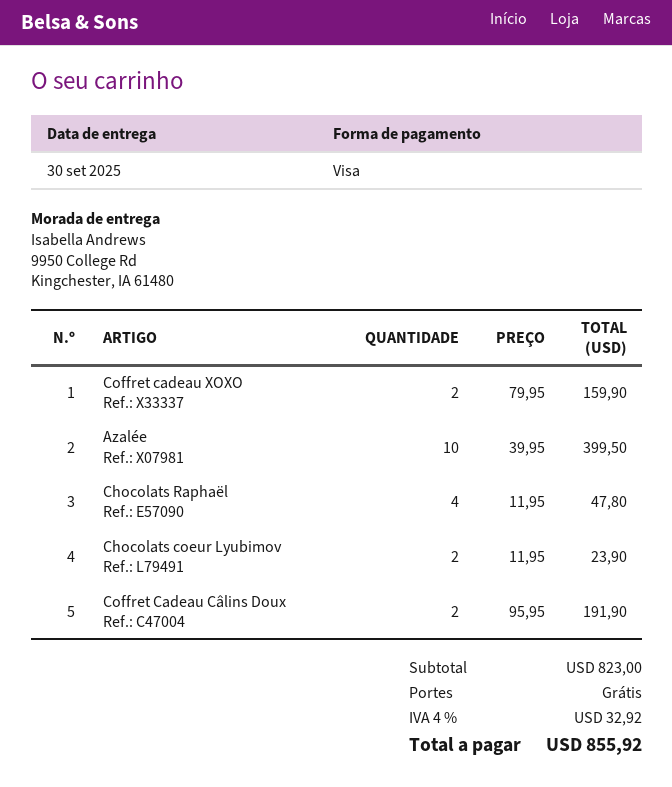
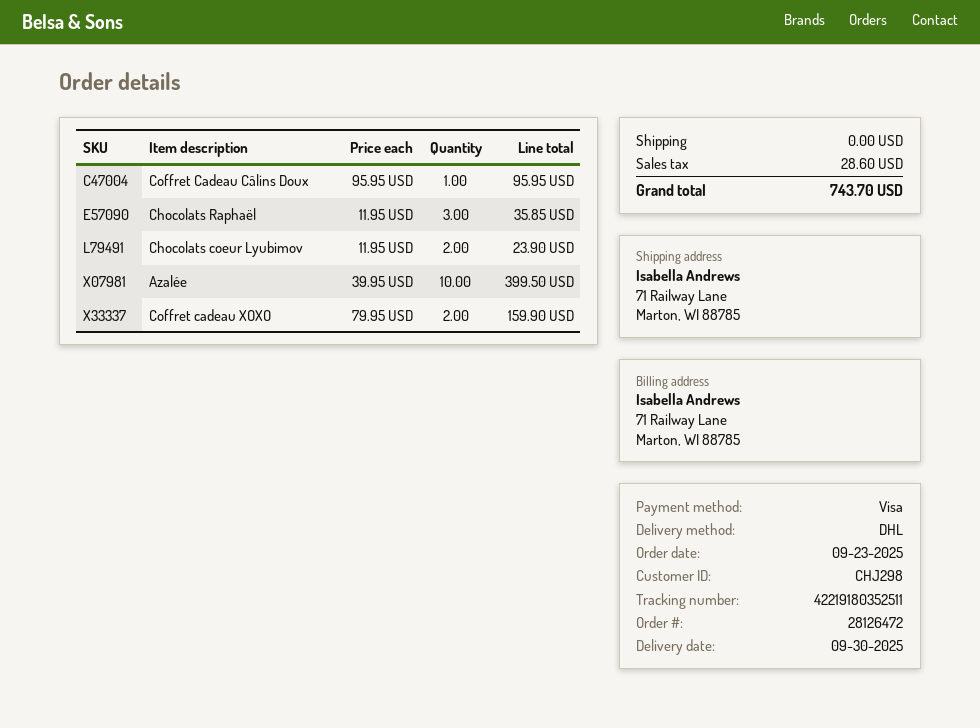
ship to: 9950 College Rd, Kingchester, IA 61480 -> 71 Railway Lane, Marton, WI 88785
Chocolats Raphaël: 4 x 11.95 = 47.80 -> 3 x 11.95 = 35.85
Coffret Cadeau Câlins Doux: 2 x 95.95 = 191.90 -> 1 x 95.95 = 95.95
tax: 32.92 -> 28.60
total: 855.92 -> 743.70

